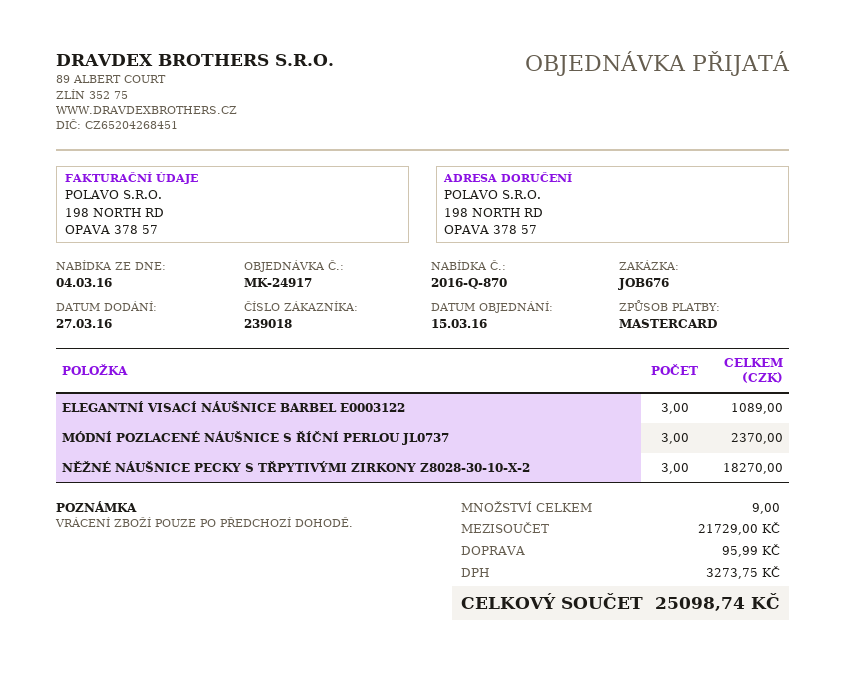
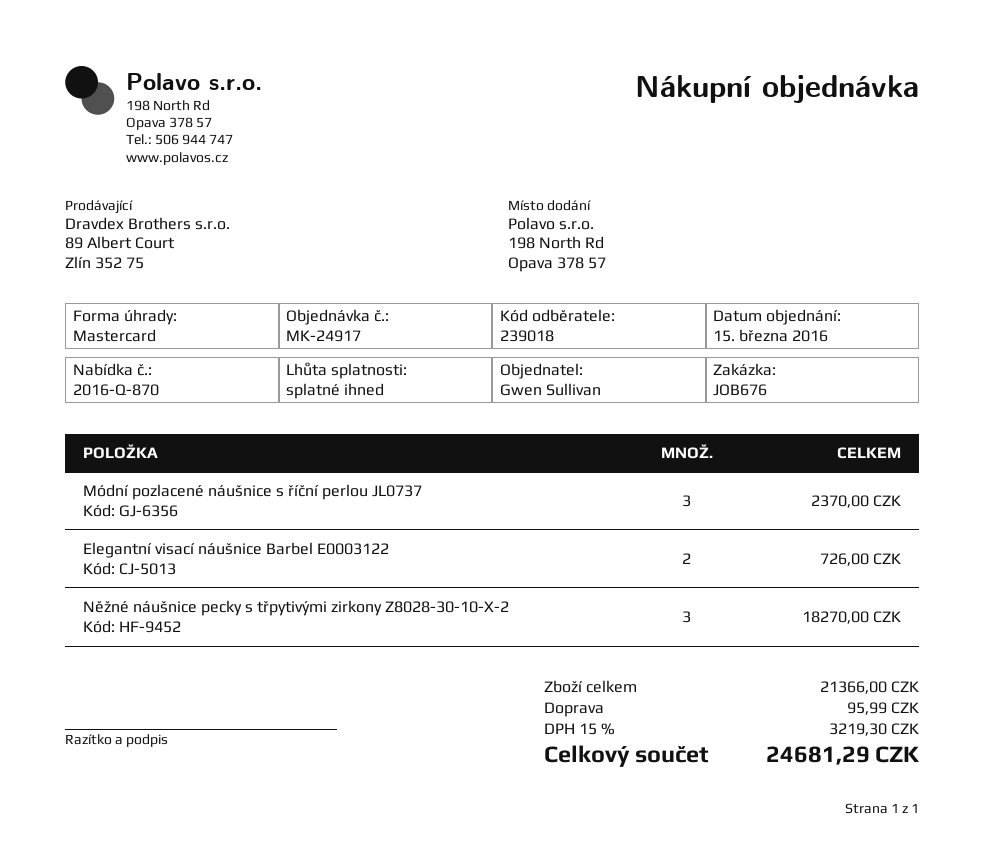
ELEGANTNÍ VISACÍ NÁUŠNICE BARBEL E0003122: 3 for 1089.00 -> 2 for 726.00
subtotal: 21729.00 -> 21366.00
tax: 3273.75 -> 3219.30
total: 25098.74 -> 24681.29

